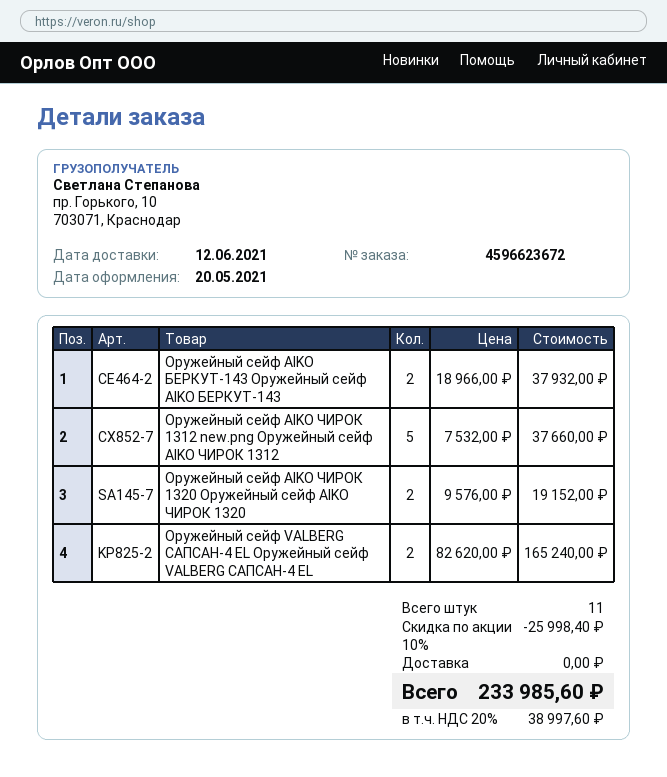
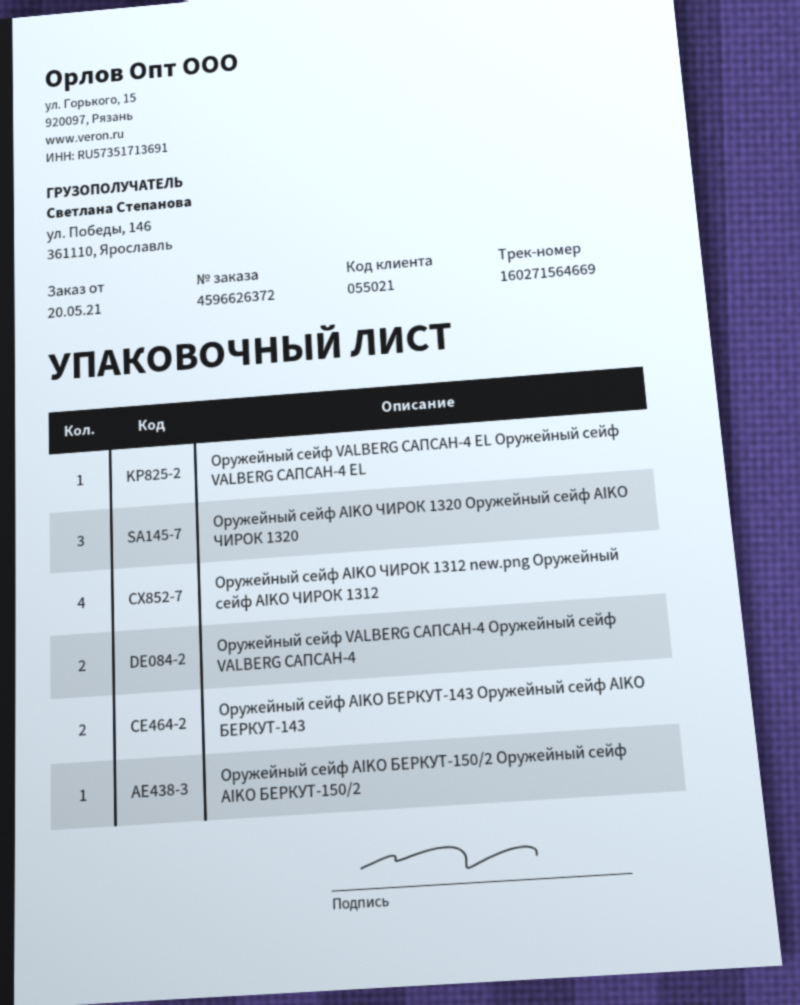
order number: 4596623672 -> 4596626372
ship to: пр. Горького, 10, 703071, Краснодар -> ул. Победы, 146, 361110, Ярославль
Оружейный сейф AIKO ЧИРОК 1312 new.png Оружейный сейф AIKO ЧИРОК 1312: 5 -> 4
Оружейный сейф AIKO ЧИРОК 1320 Оружейный сейф AIKO ЧИРОК 1320: 2 -> 3
Оружейный сейф VALBERG САПСАН-4 EL Оружейный сейф VALBERG САПСАН-4 EL: 2 -> 1
Оружейный сейф VALBERG САПСАН-4 Оружейный сейф VALBERG САПСАН-4: none -> 2
Оружейный сейф AIKO БЕРКУТ-150/2 Оружейный сейф AIKO БЕРКУТ-150/2: none -> 1

